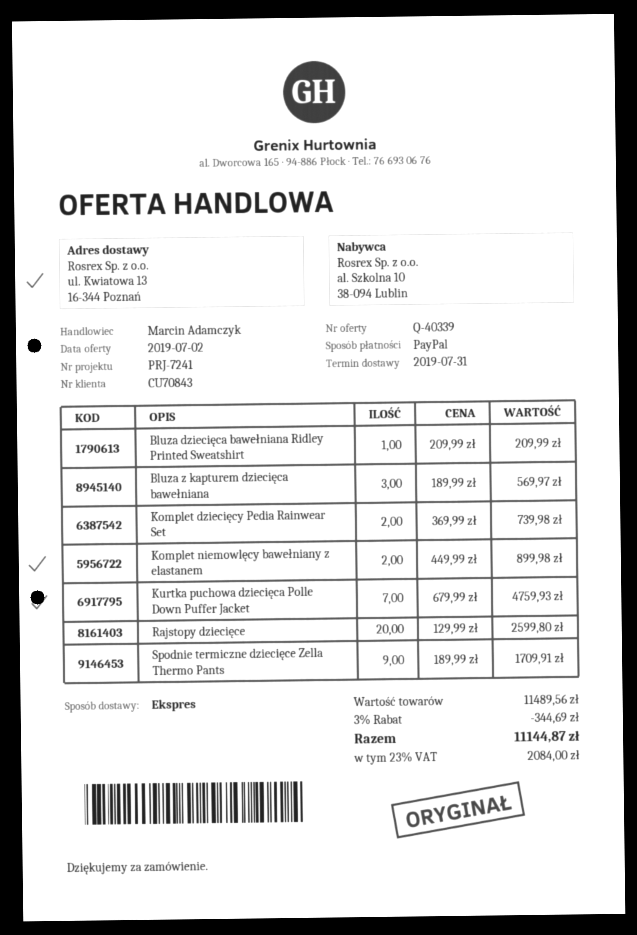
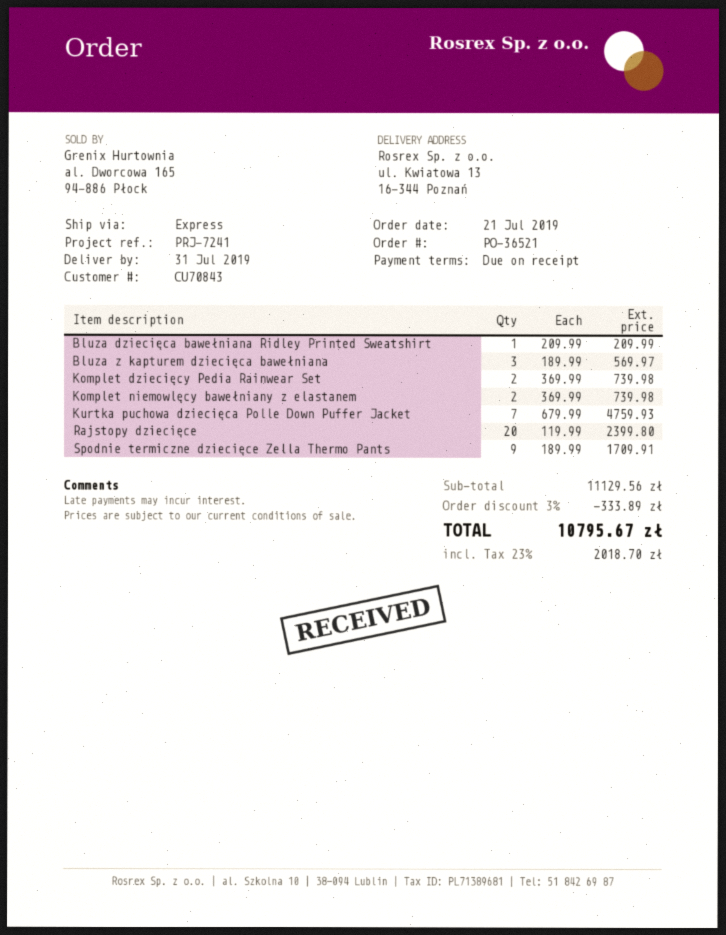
Komplet niemowlęcy bawełniany z elastanem: 2 x 449.99 = 899.98 -> 2 x 369.99 = 739.98
Rajstopy dziecięce: 20 x 129.99 = 2599.80 -> 20 x 119.99 = 2399.80
subtotal: 11489.56 -> 11129.56
discount: 3% = 344.69 -> 3% = 333.89
tax: 23% = 2084.00 -> 23% = 2018.70
total: 11144.87 -> 10795.67

